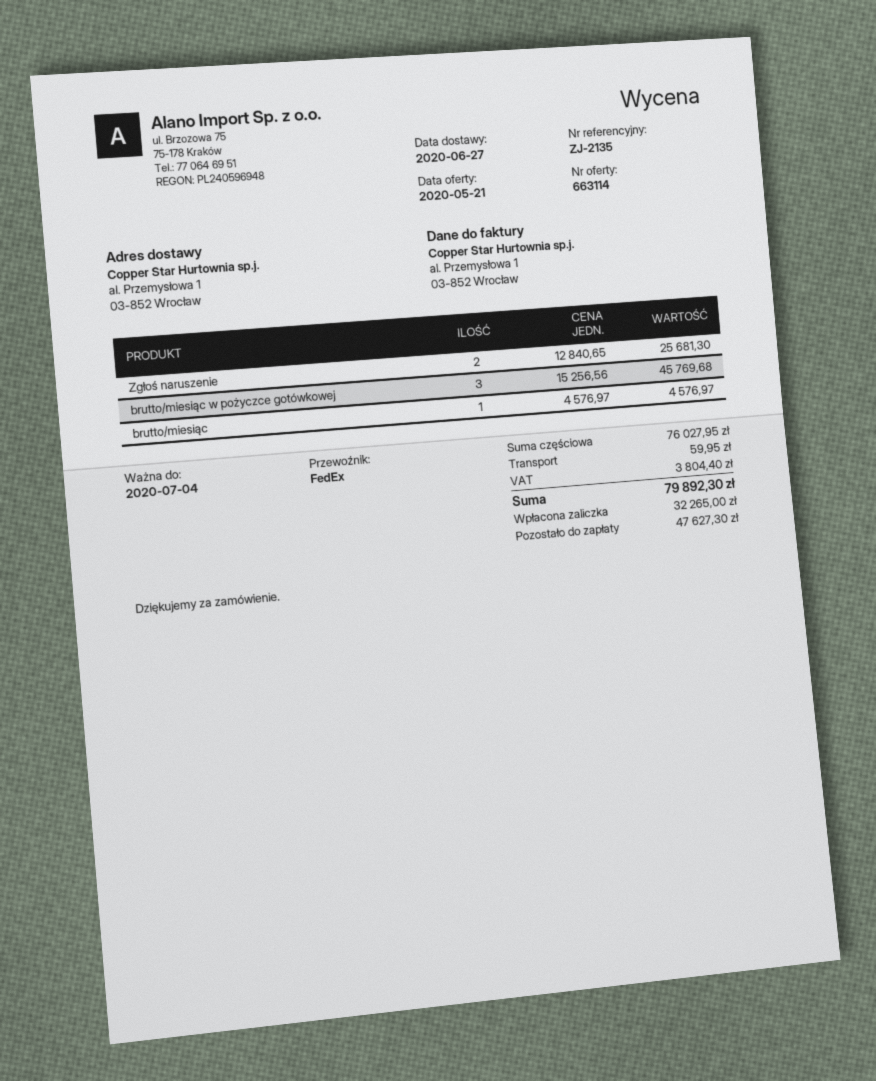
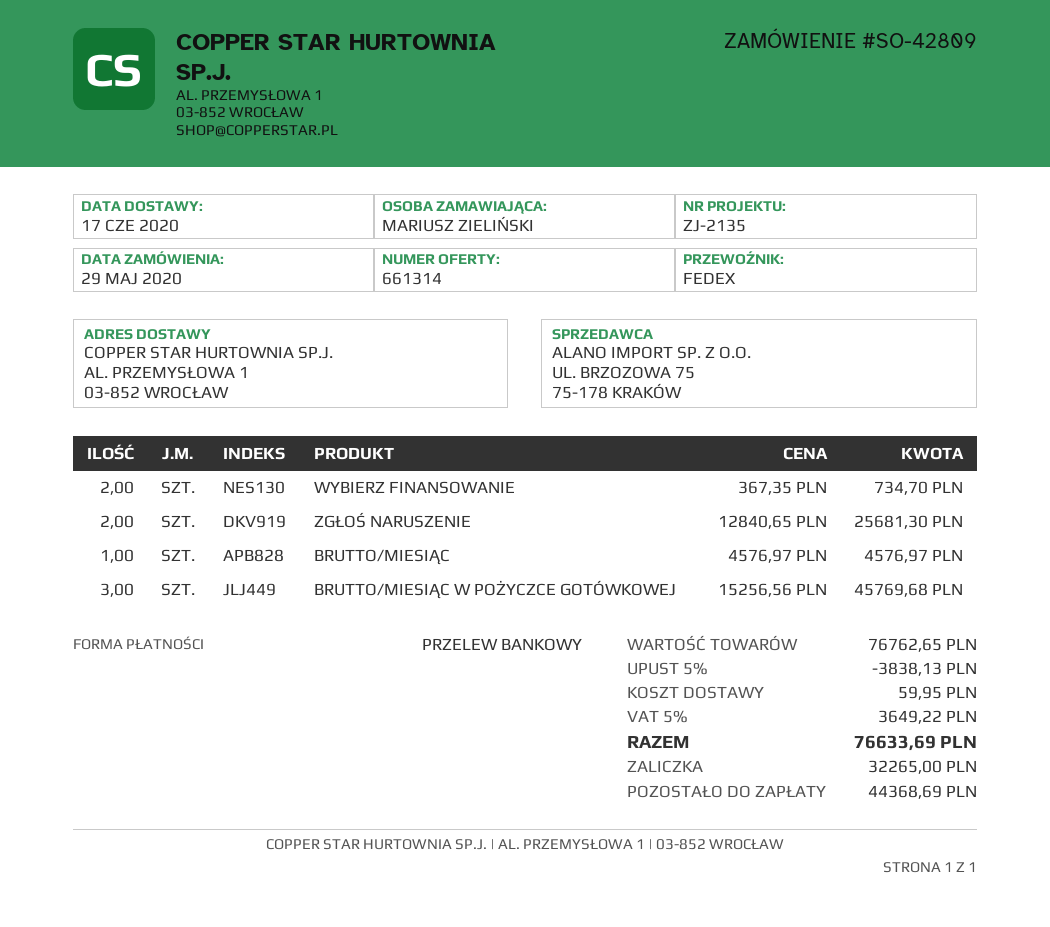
quote number: 663114 -> 661314
delivery date: 2020-06-27 -> 2020-06-17
WYBIERZ FINANSOWANIE: none -> 2 x 367.35 = 734.70
subtotal: 76027.95 -> 76762.65
discount: none -> 5% = 3838.13
tax: 3804.40 -> 3649.22
total: 79892.30 -> 76633.69
balance: 47627.30 -> 44368.69

